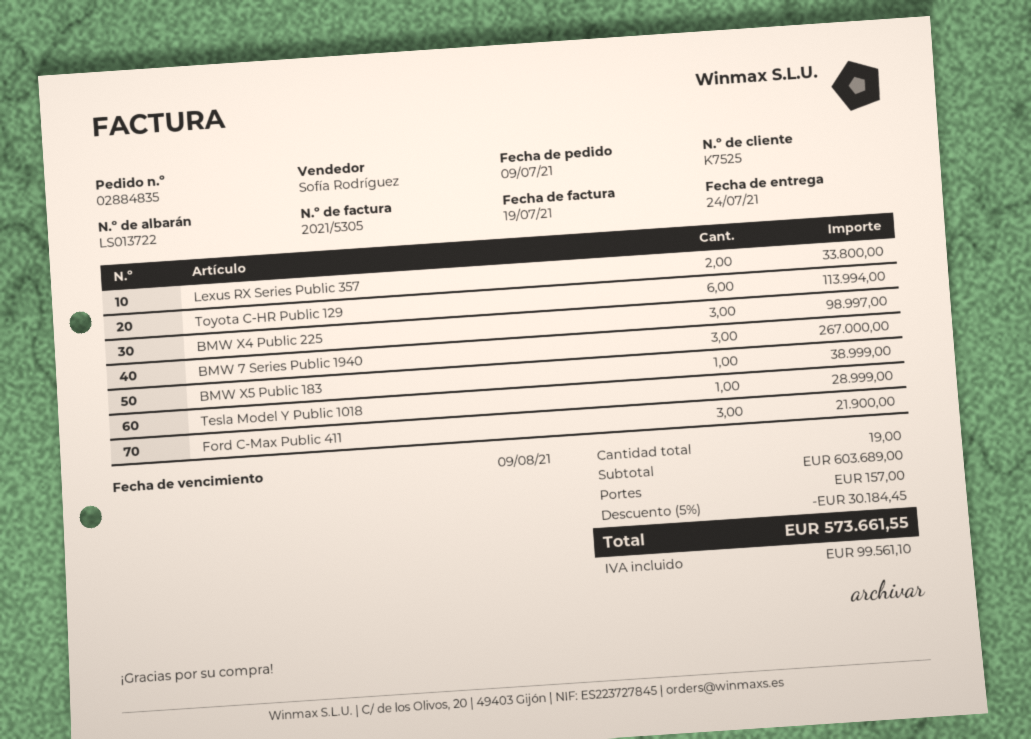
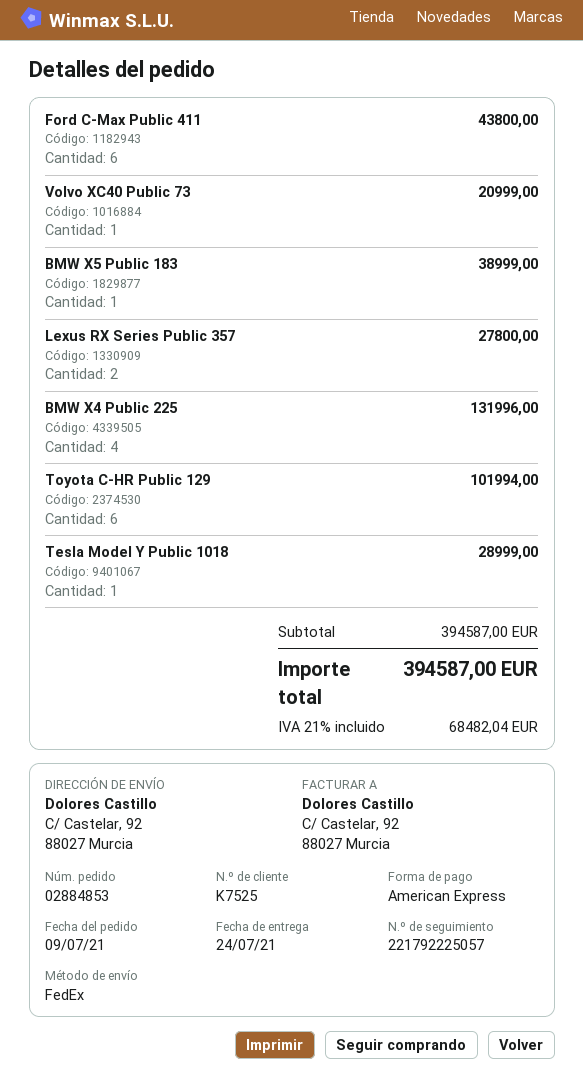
order number: 02884835 -> 02884853
Lexus RX Series Public 357: 2 for 33800.00 -> 2 for 27800.00
Toyota C-HR Public 129: 6 for 113994.00 -> 6 for 101994.00
BMW X4 Public 225: 3 for 98997.00 -> 4 for 131996.00
BMW 7 Series Public 1940: 3 for 267000.00 -> none
Ford C-Max Public 411: 3 for 21900.00 -> 6 for 43800.00
Volvo XC40 Public 73: none -> 1 for 20999.00
subtotal: 603689.00 -> 394587.00
discount: 5% = 30184.45 -> none
shipping: 157.00 -> none
tax: 99561.10 -> 68482.04
total: 573661.55 -> 394587.00

